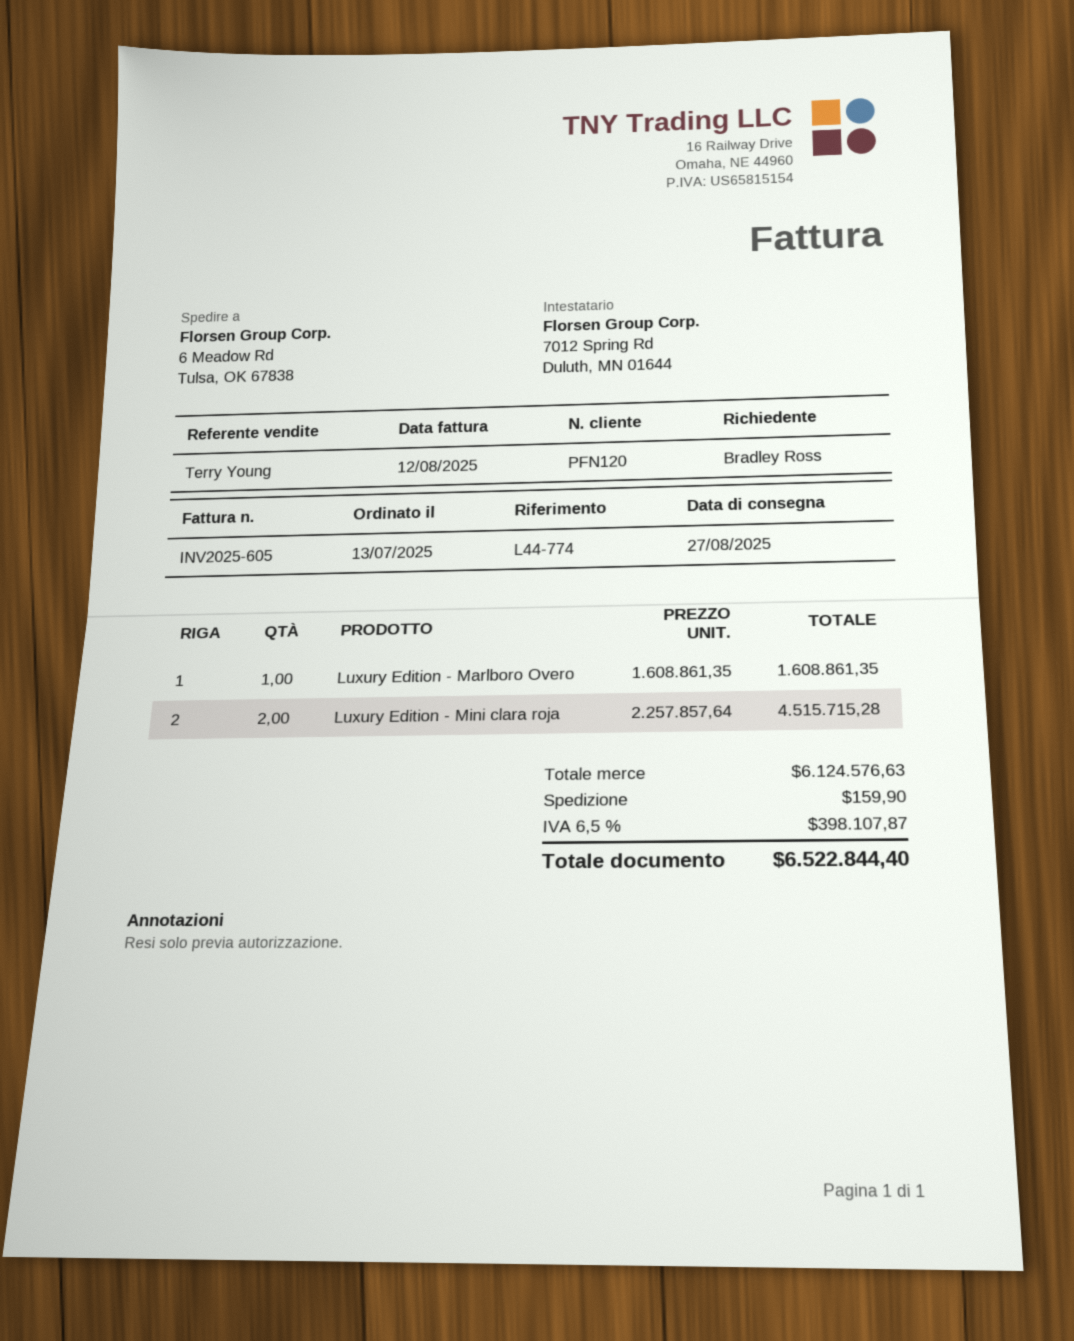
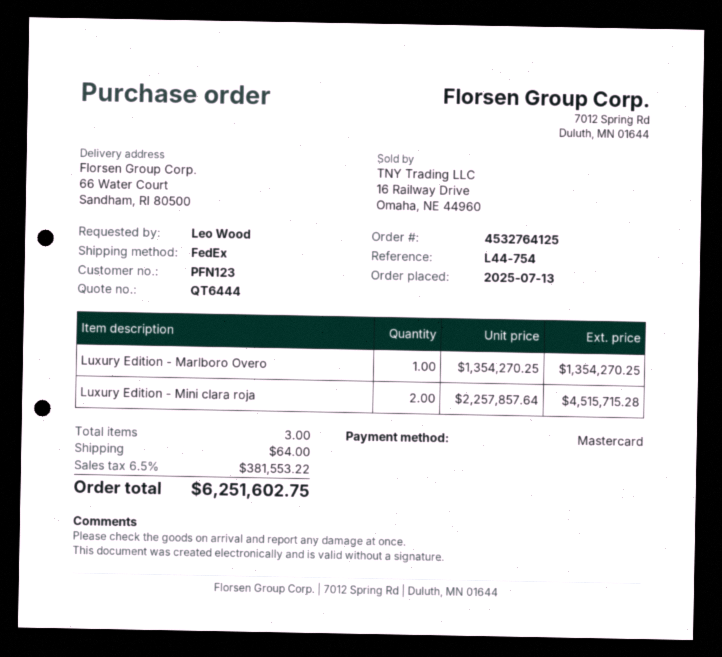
customer number: PFN120 -> PFN123
reference: L44-774 -> L44-754
ordered by: Bradley Ross -> Leo Wood
ship to: 6 Meadow Rd, Tulsa, OK 67838 -> 66 Water Court, Sandham, RI 80500
Luxury Edition - Marlboro Overo: 1 x 1608861.35 = 1608861.35 -> 1 x 1354270.25 = 1354270.25
shipping: 159.90 -> 64.00
tax: 6.5% = 398107.87 -> 6.5% = 381553.22
total: 6522844.40 -> 6251602.75

